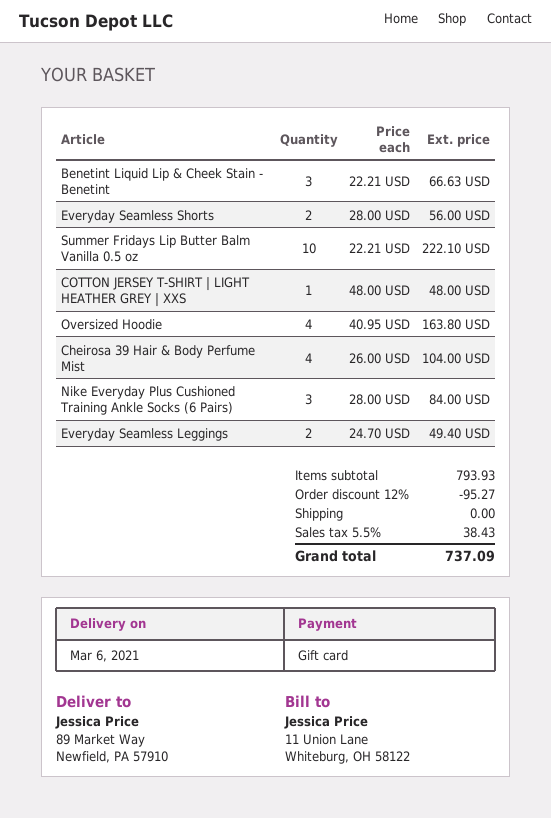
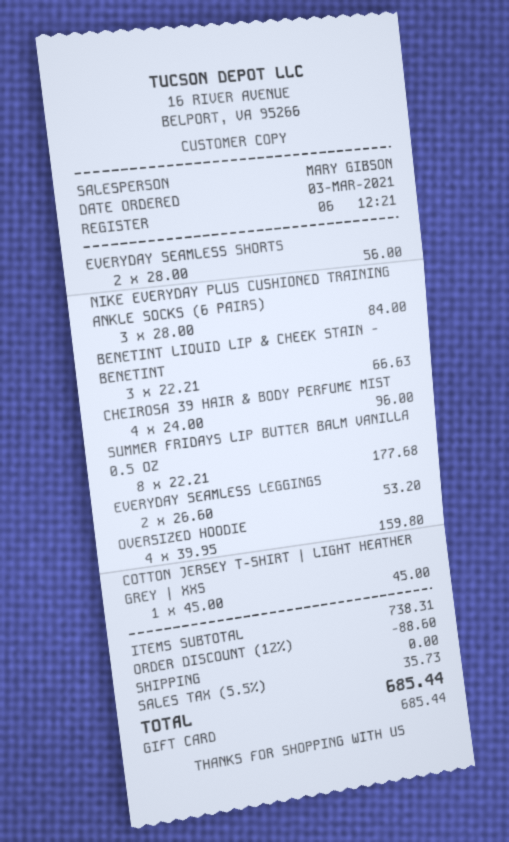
Summer Fridays Lip Butter Balm Vanilla 0.5 oz: 10 x 22.21 = 222.10 -> 8 x 22.21 = 177.68
COTTON JERSEY T-SHIRT | LIGHT HEATHER GREY | XXS: 1 x 48.00 = 48.00 -> 1 x 45.00 = 45.00
Oversized Hoodie: 4 x 40.95 = 163.80 -> 4 x 39.95 = 159.80
Cheirosa 39 Hair & Body Perfume Mist: 4 x 26.00 = 104.00 -> 4 x 24.00 = 96.00
Everyday Seamless Leggings: 2 x 24.70 = 49.40 -> 2 x 26.60 = 53.20
subtotal: 793.93 -> 738.31
discount: 12% = 95.27 -> 12% = 88.60
tax: 5.5% = 38.43 -> 5.5% = 35.73
total: 737.09 -> 685.44

